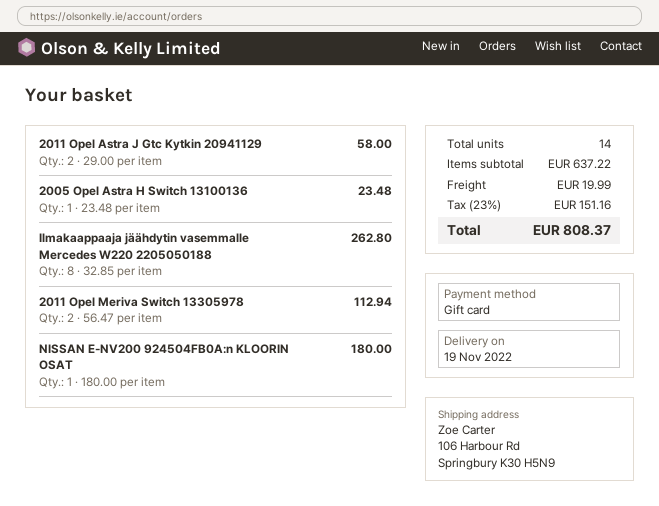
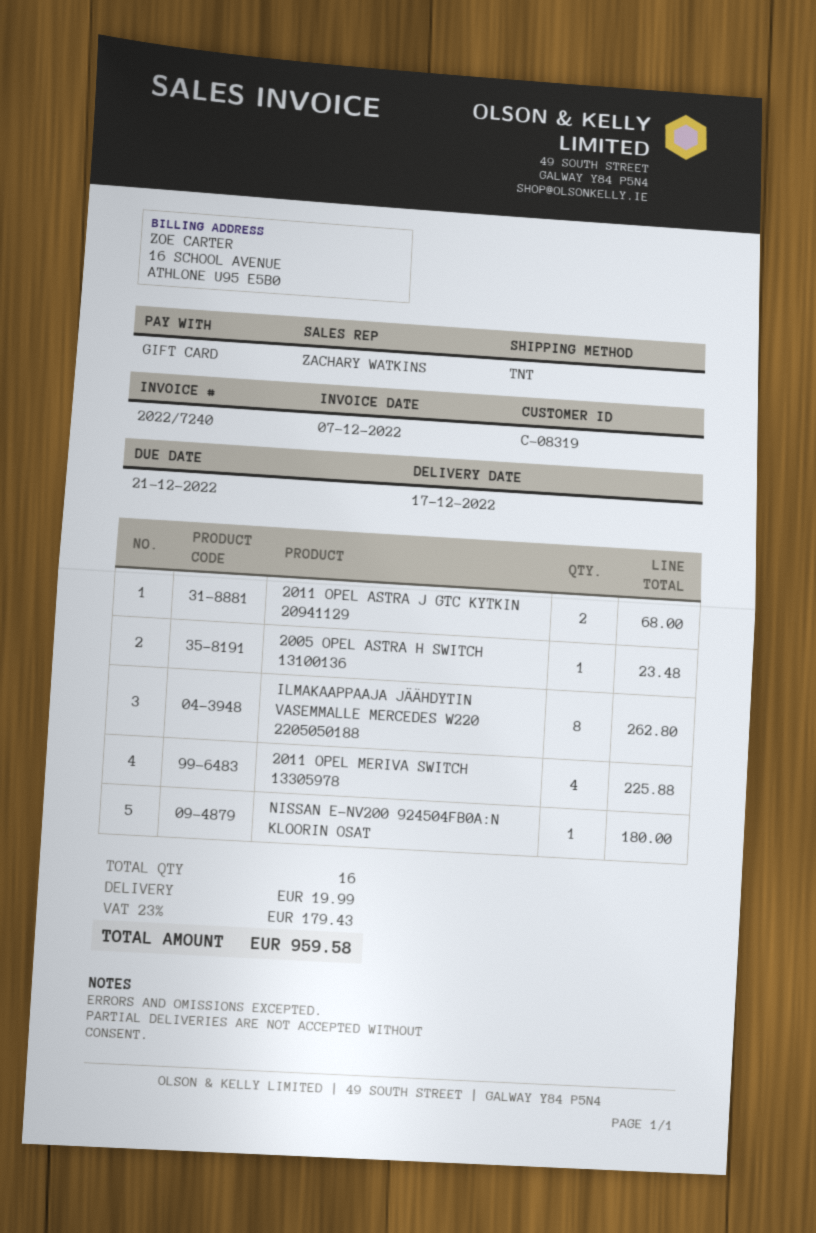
delivery date: 2022-11-19 -> 2022-12-17
2011 Opel Astra J Gtc Kytkin 20941129: 2 for 58.00 -> 2 for 68.00
2011 Opel Meriva Switch 13305978: 2 for 112.94 -> 4 for 225.88
total quantity: 14 -> 16
tax: 23% = 151.16 -> 23% = 179.43
total: 808.37 -> 959.58

